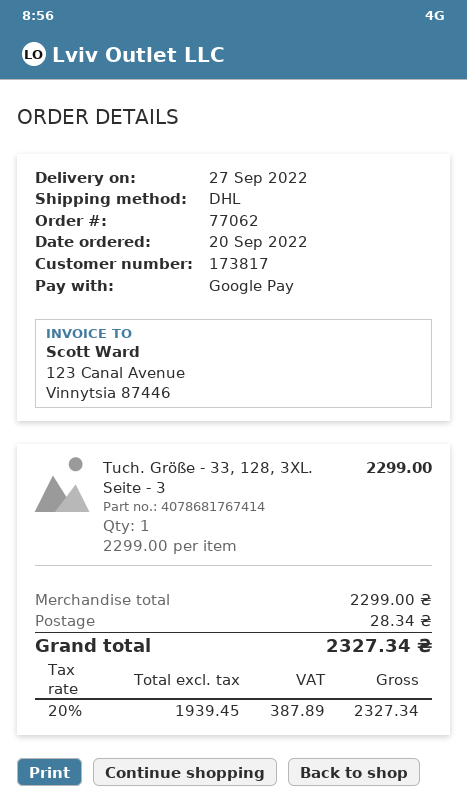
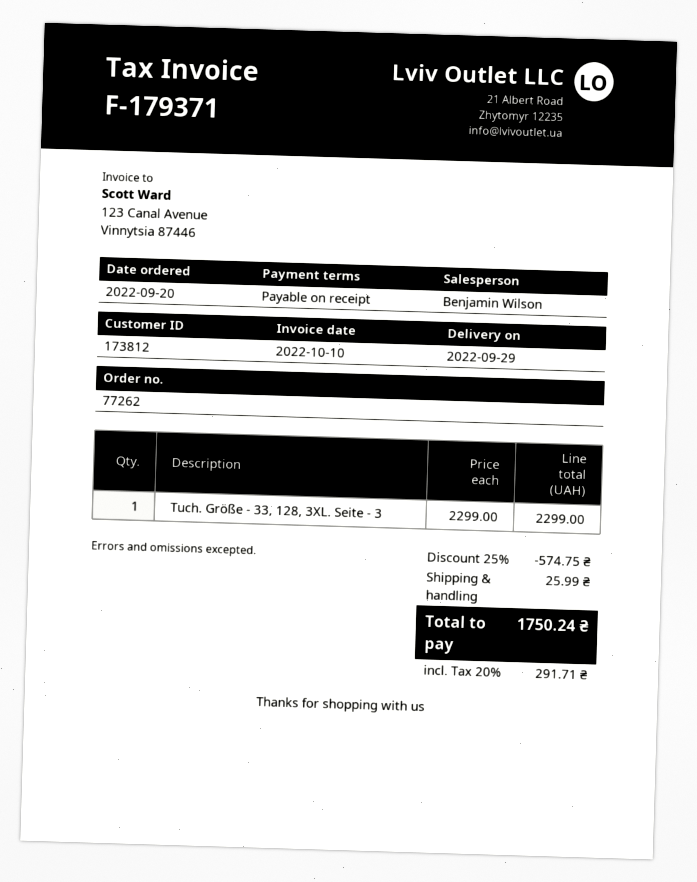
order number: 77062 -> 77262
delivery date: 2022-09-27 -> 2022-09-29
customer number: 173817 -> 173812
discount: none -> 25% = 574.75
shipping: 28.34 -> 25.99
tax: 20% = 387.89 -> 20% = 291.71
total: 2327.34 -> 1750.24

